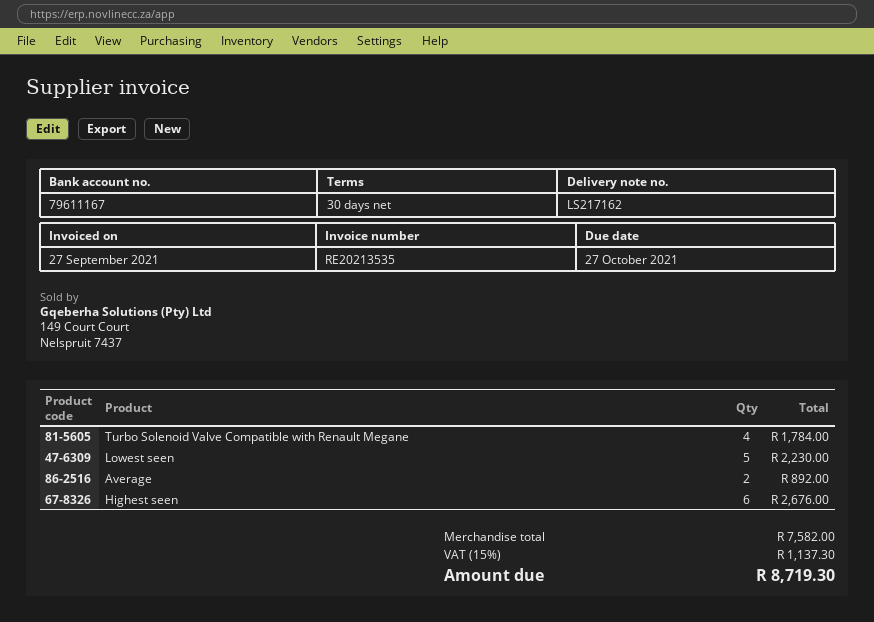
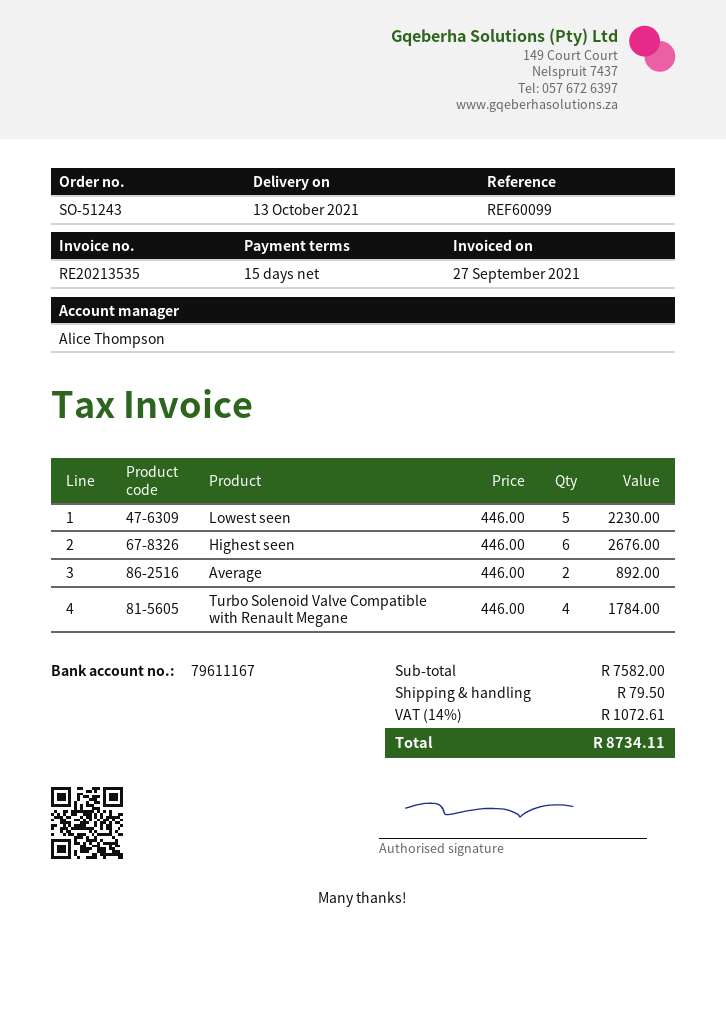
payment terms: 30 days -> 15 days
shipping: none -> 79.50
tax: 15% = 1137.30 -> 14% = 1072.61
total: 8719.30 -> 8734.11

